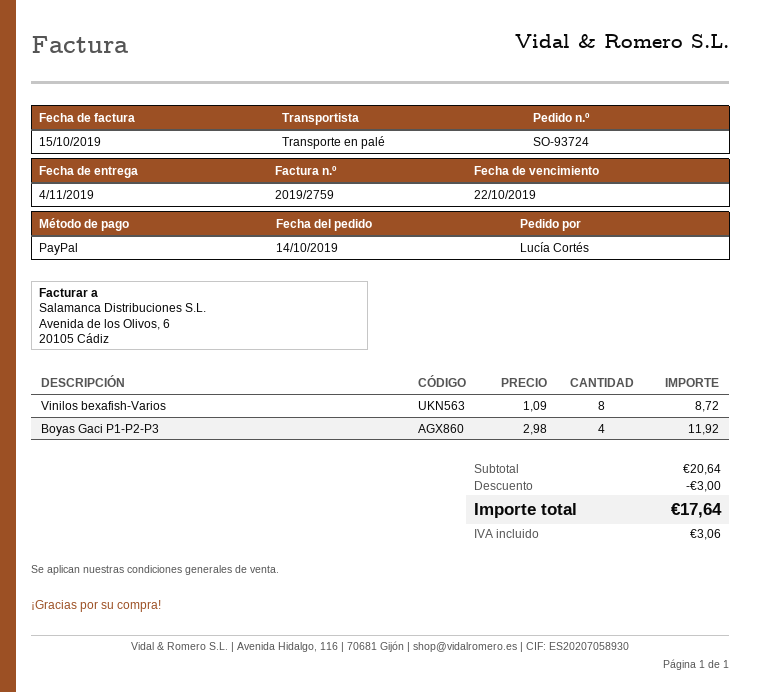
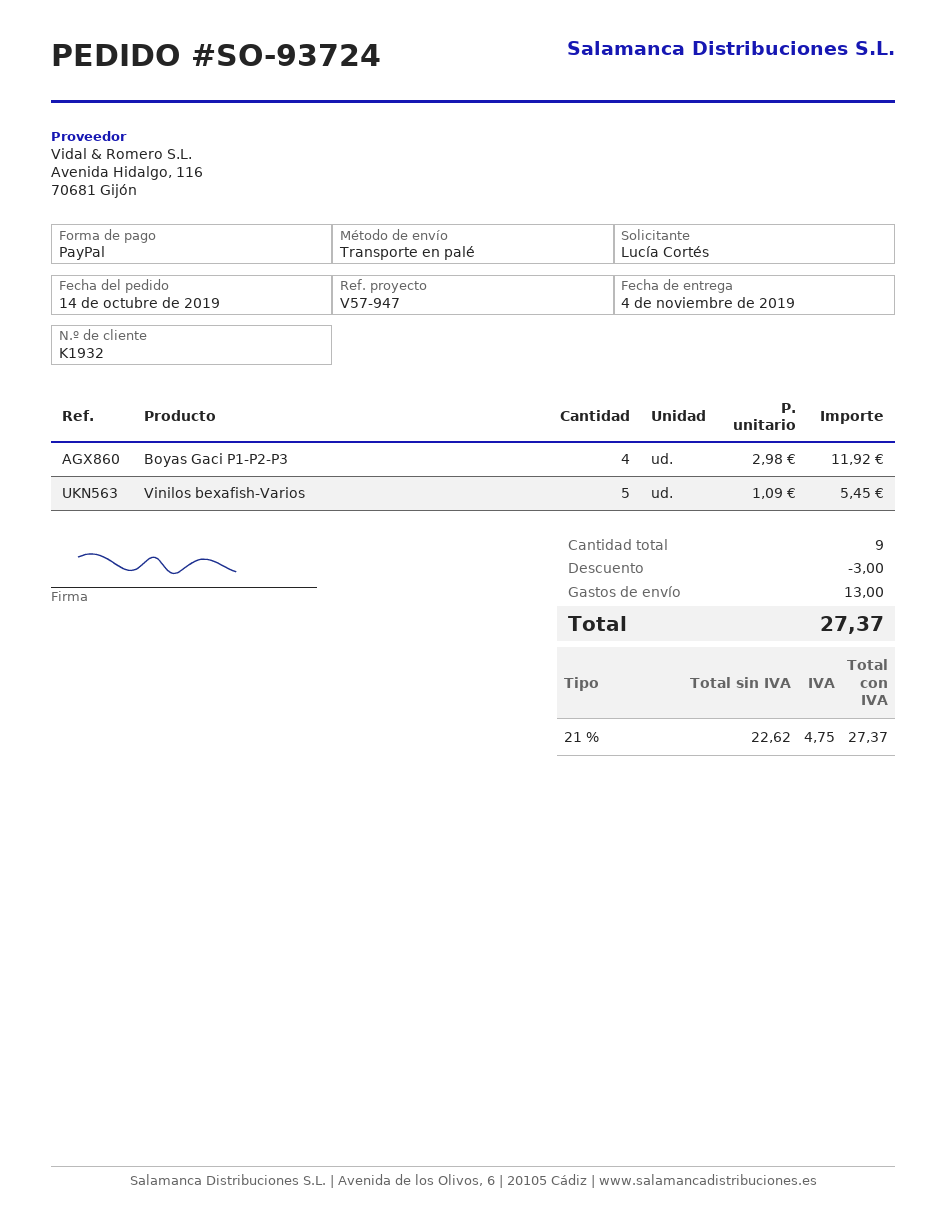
Vinilos bexafish-Varios: 8 x 1.09 = 8.72 -> 5 x 1.09 = 5.45
shipping: none -> 13.00
tax: 3.06 -> 4.75
total: 17.64 -> 27.37

